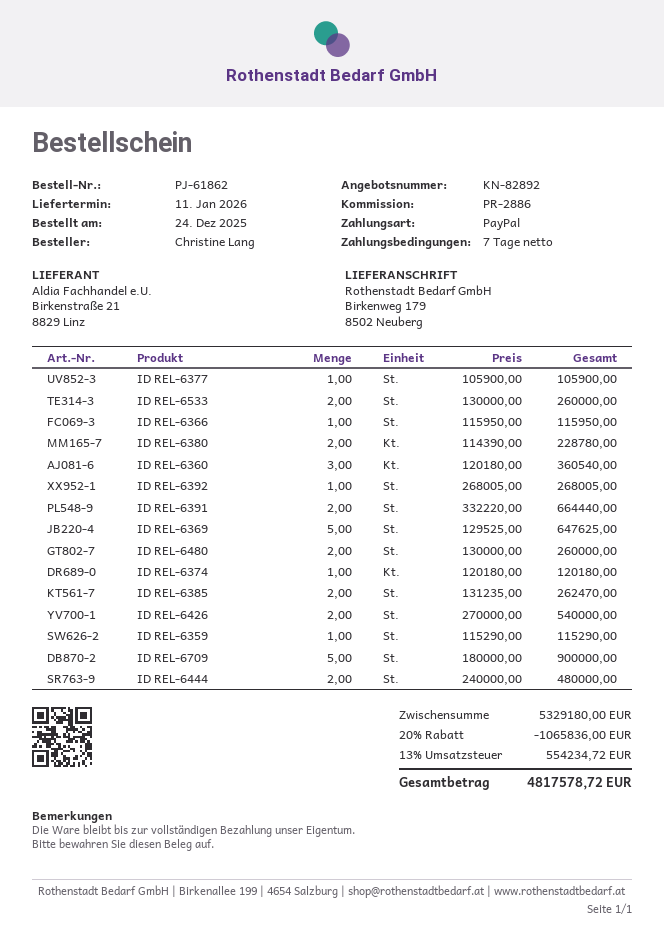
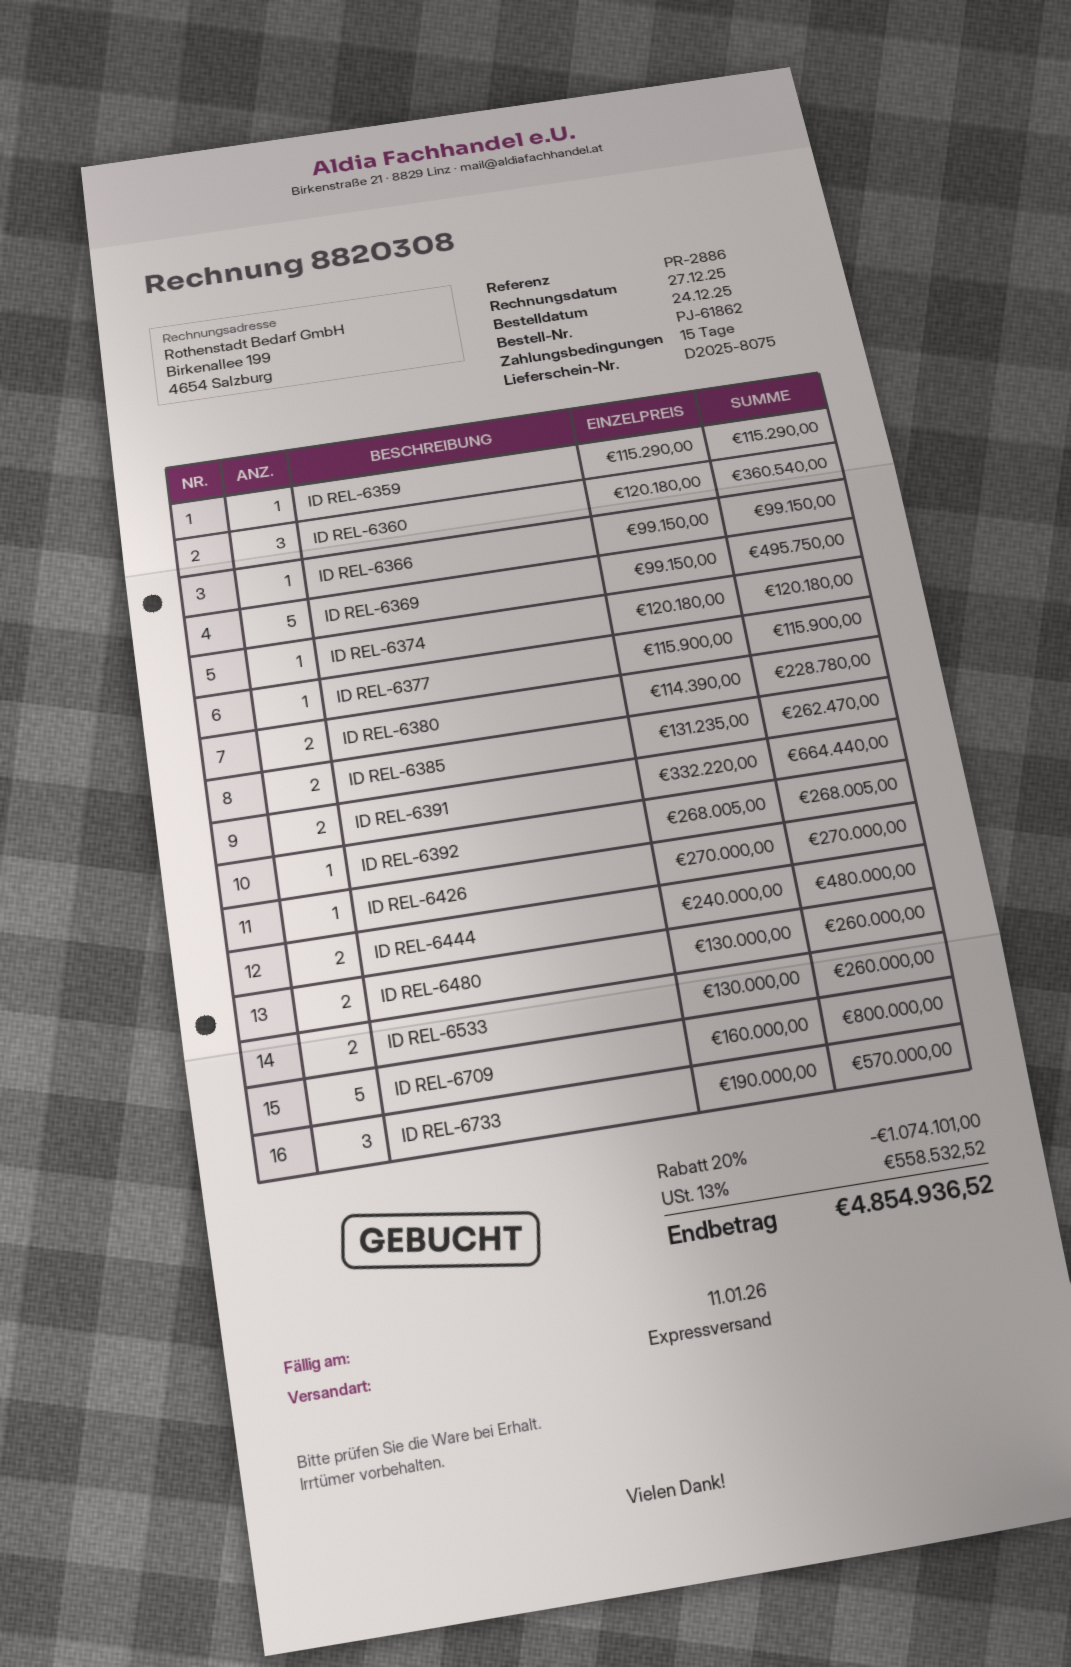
payment terms: 7 days -> 15 days
ID REL-6377: 1 x 105900.00 = 105900.00 -> 1 x 115900.00 = 115900.00
ID REL-6366: 1 x 115950.00 = 115950.00 -> 1 x 99150.00 = 99150.00
ID REL-6369: 5 x 129525.00 = 647625.00 -> 5 x 99150.00 = 495750.00
ID REL-6426: 2 x 270000.00 = 540000.00 -> 1 x 270000.00 = 270000.00
ID REL-6709: 5 x 180000.00 = 900000.00 -> 5 x 160000.00 = 800000.00
ID REL-6733: none -> 3 x 190000.00 = 570000.00
discount: 20% = 1065836.00 -> 20% = 1074101.00
tax: 13% = 554234.72 -> 13% = 558532.52
total: 4817578.72 -> 4854936.52

